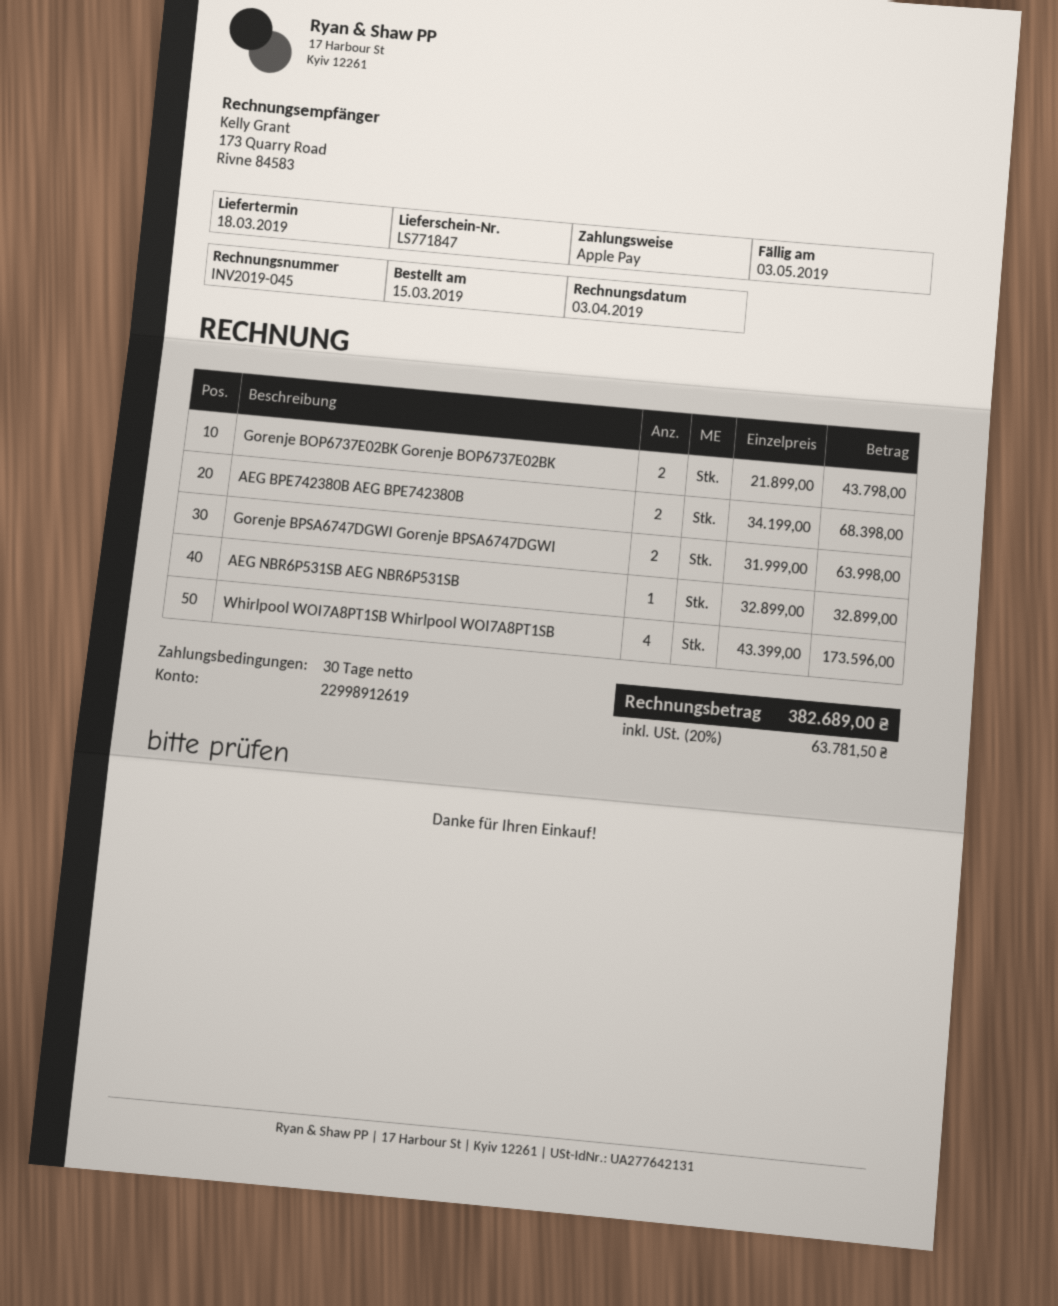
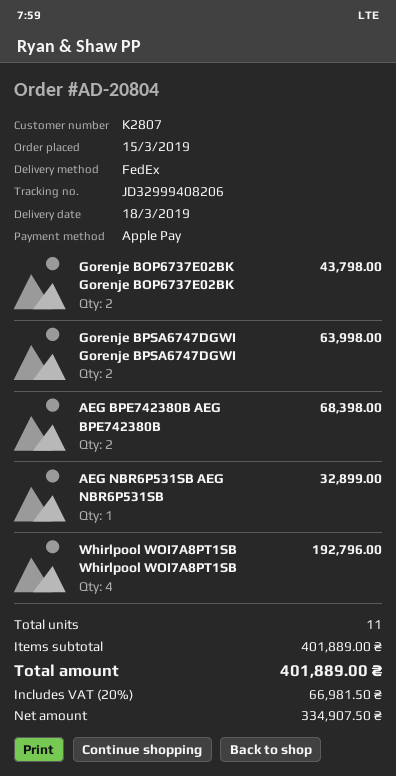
Whirlpool WOI7A8PT1SB Whirlpool WOI7A8PT1SB: 4 for 173596.00 -> 4 for 192796.00
tax: 20% = 63781.50 -> 20% = 66981.50
total: 382689.00 -> 401889.00

